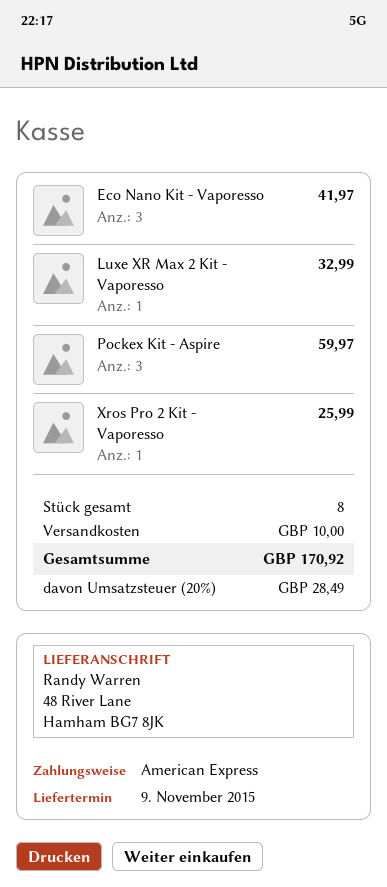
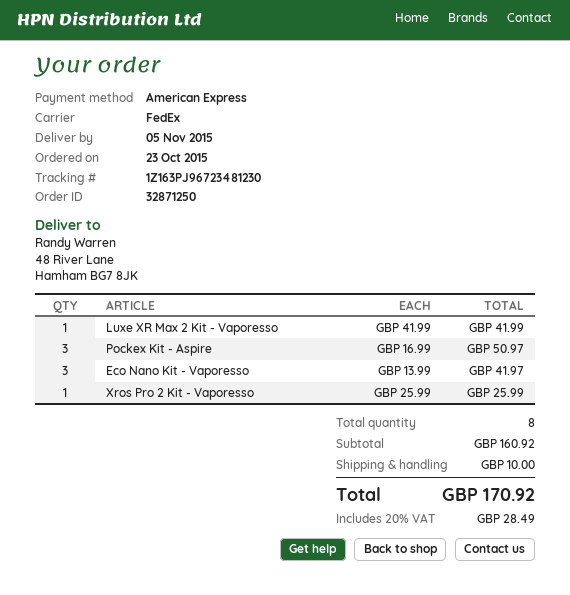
delivery date: 2015-11-09 -> 2015-11-05
Luxe XR Max 2 Kit - Vaporesso: 1 for 32.99 -> 1 for 41.99
Pockex Kit - Aspire: 3 for 59.97 -> 3 for 50.97

